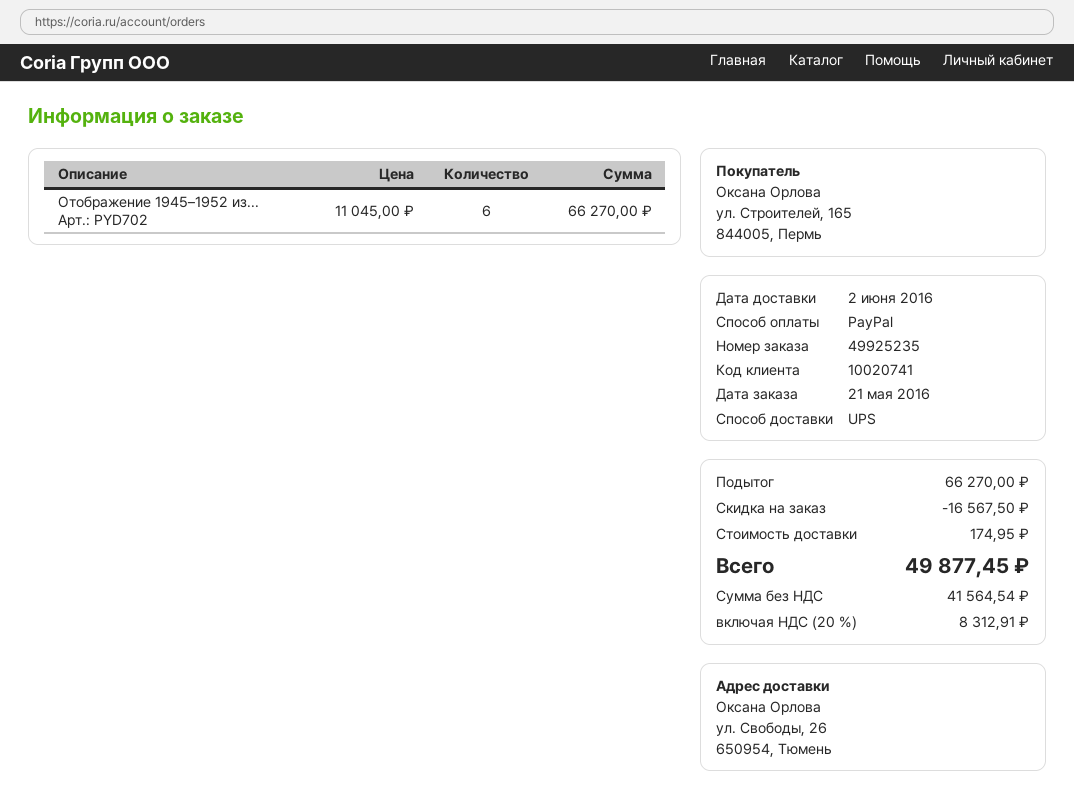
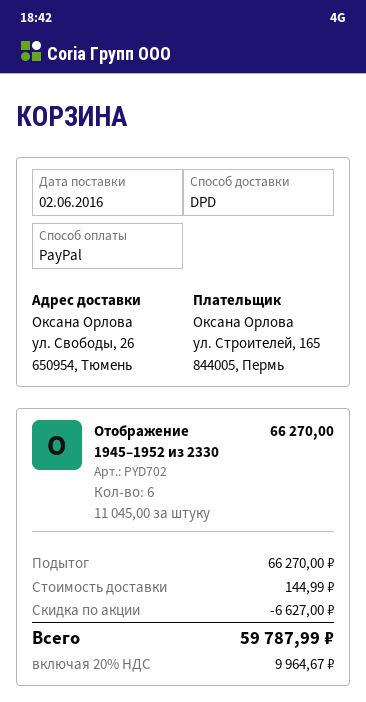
shipping method: UPS -> DPD
discount: 16567.50 -> 6627.00
shipping: 174.95 -> 144.99
tax: 20% = 8312.91 -> 20% = 9964.67
total: 49877.45 -> 59787.99

